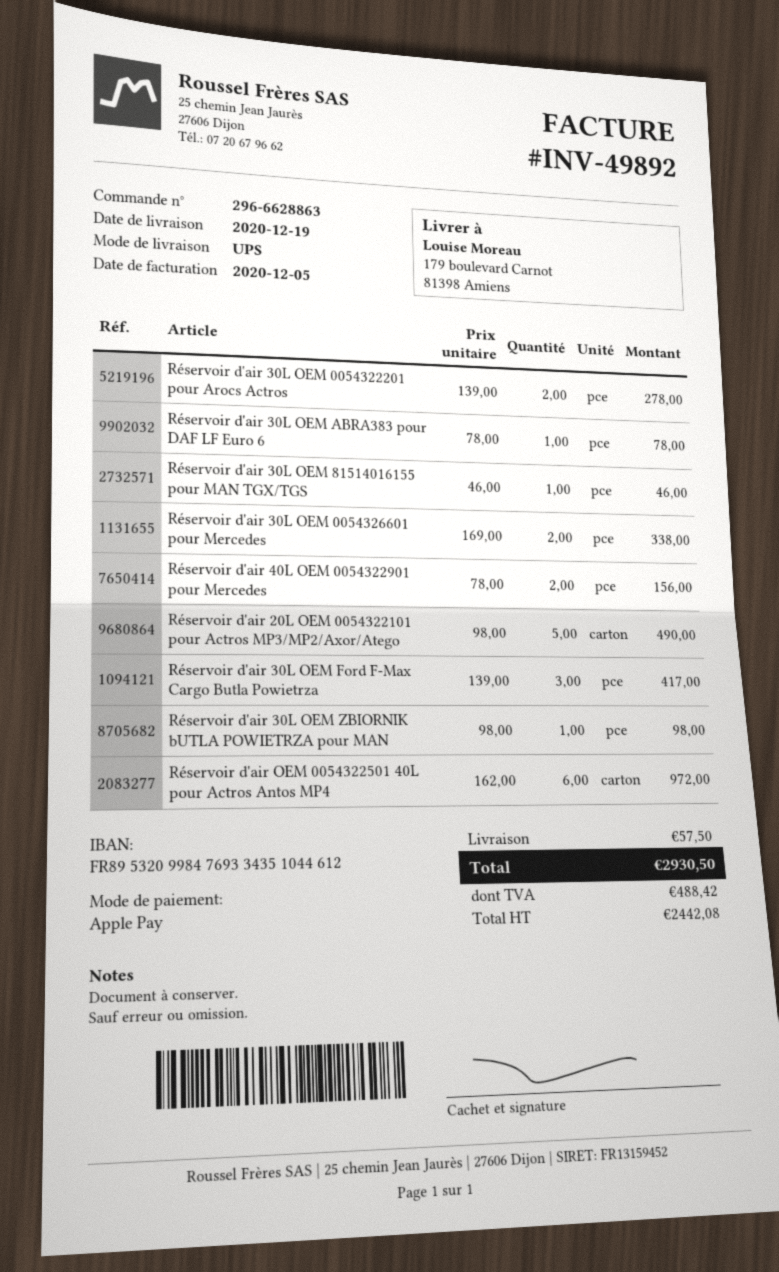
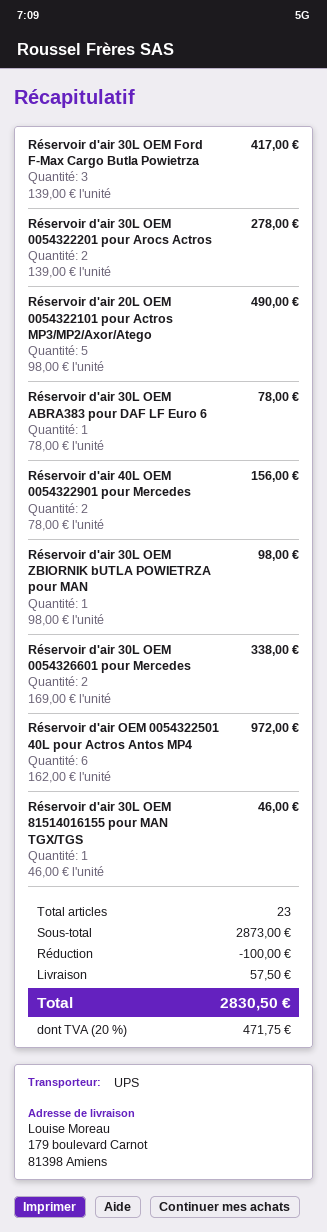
discount: none -> 100.00
tax: 488.42 -> 471.75
total: 2930.50 -> 2830.50

